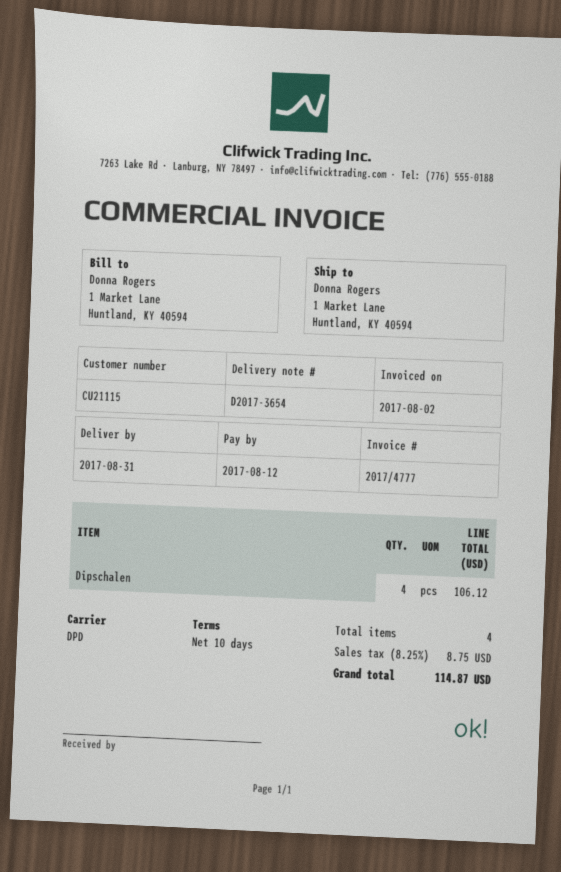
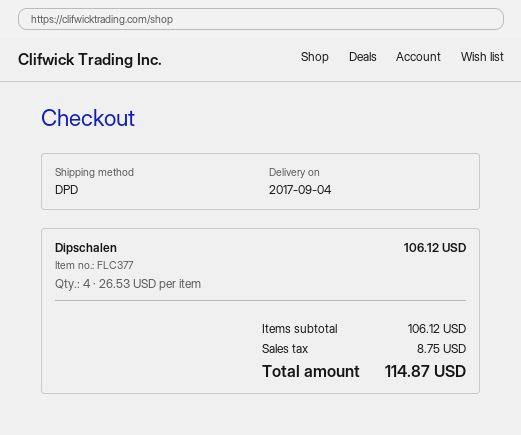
delivery date: 2017-08-31 -> 2017-09-04

